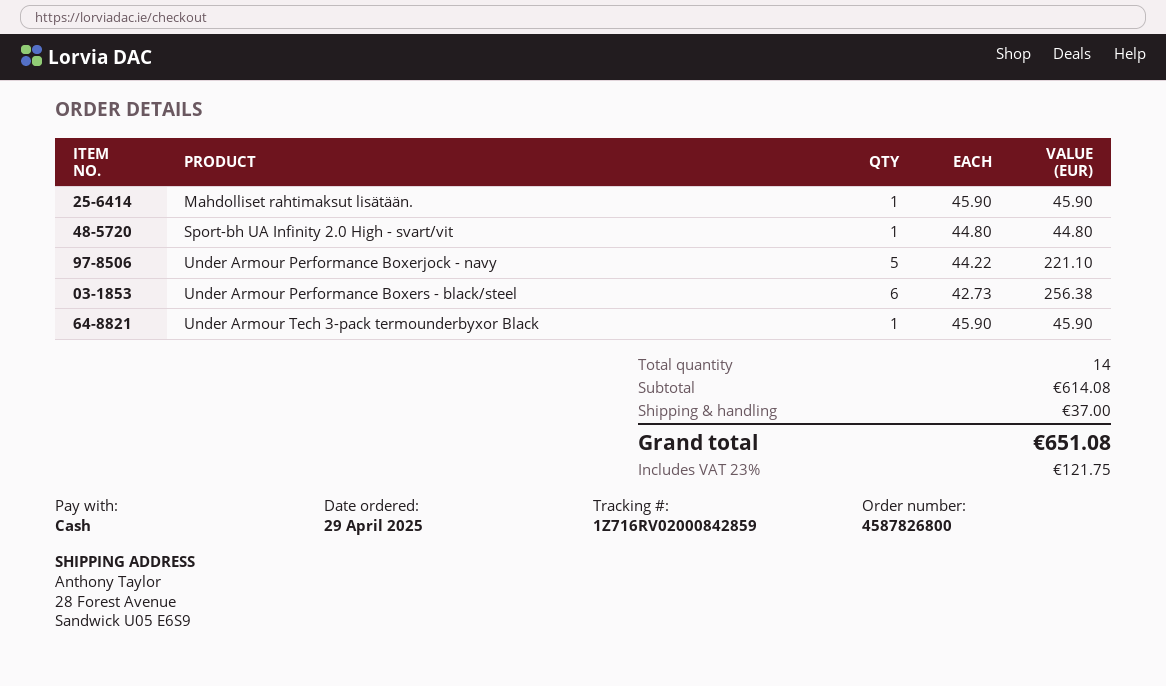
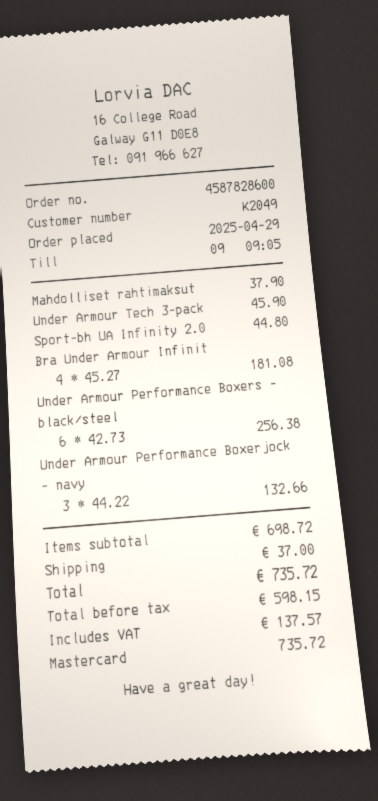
order number: 4587826800 -> 4587828600
payment method: cash -> Mastercard
Mahdolliset rahtimaksut lisätään.: 1 x 45.90 = 45.90 -> 1 x 37.90 = 37.90
Under Armour Performance Boxerjock - navy: 5 x 44.22 = 221.10 -> 3 x 44.22 = 132.66
Bra Under Armour Infinit: none -> 4 x 45.27 = 181.08
subtotal: 614.08 -> 698.72
tax: 121.75 -> 137.57
total: 651.08 -> 735.72

